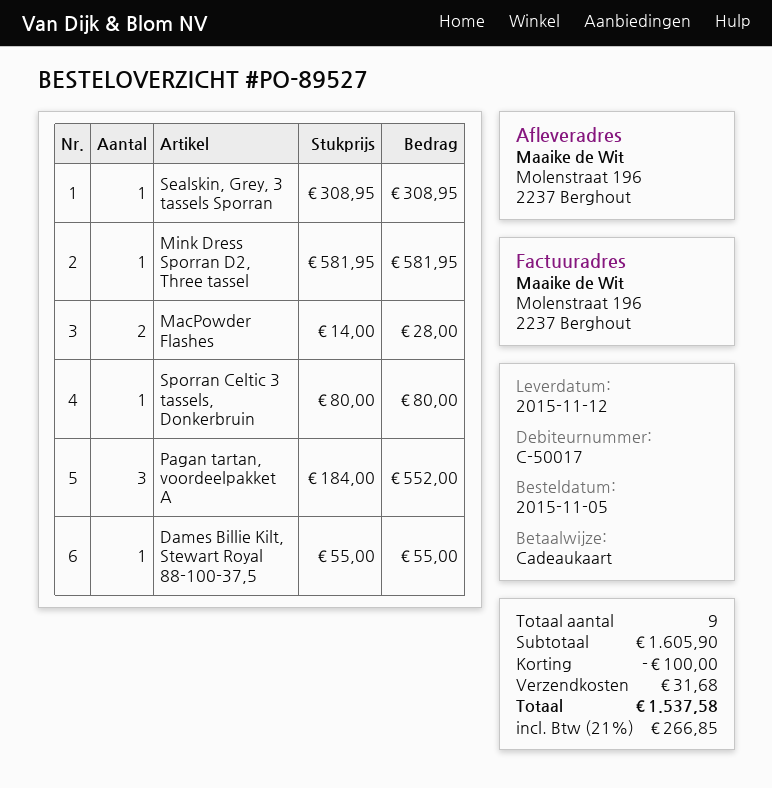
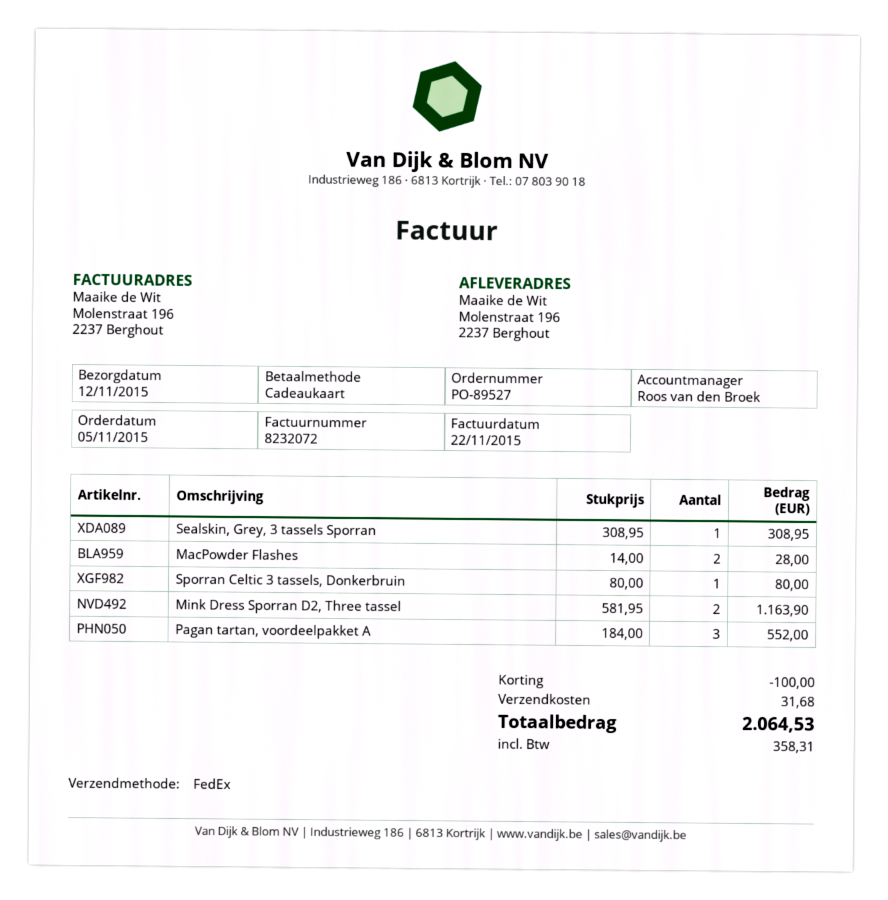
Mink Dress Sporran D2, Three tassel: 1 x 581.95 = 581.95 -> 2 x 581.95 = 1163.90
Dames Billie Kilt, Stewart Royal 88-100-37,5: 1 x 55.00 = 55.00 -> none
tax: 266.85 -> 358.31
total: 1537.58 -> 2064.53

